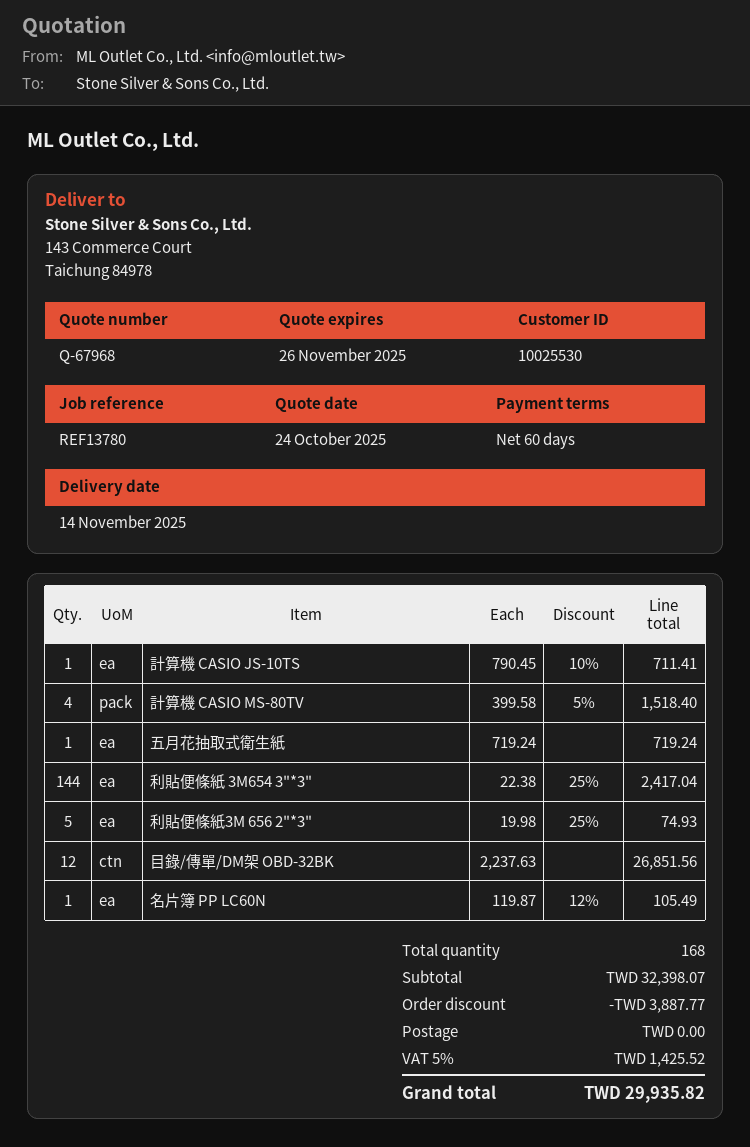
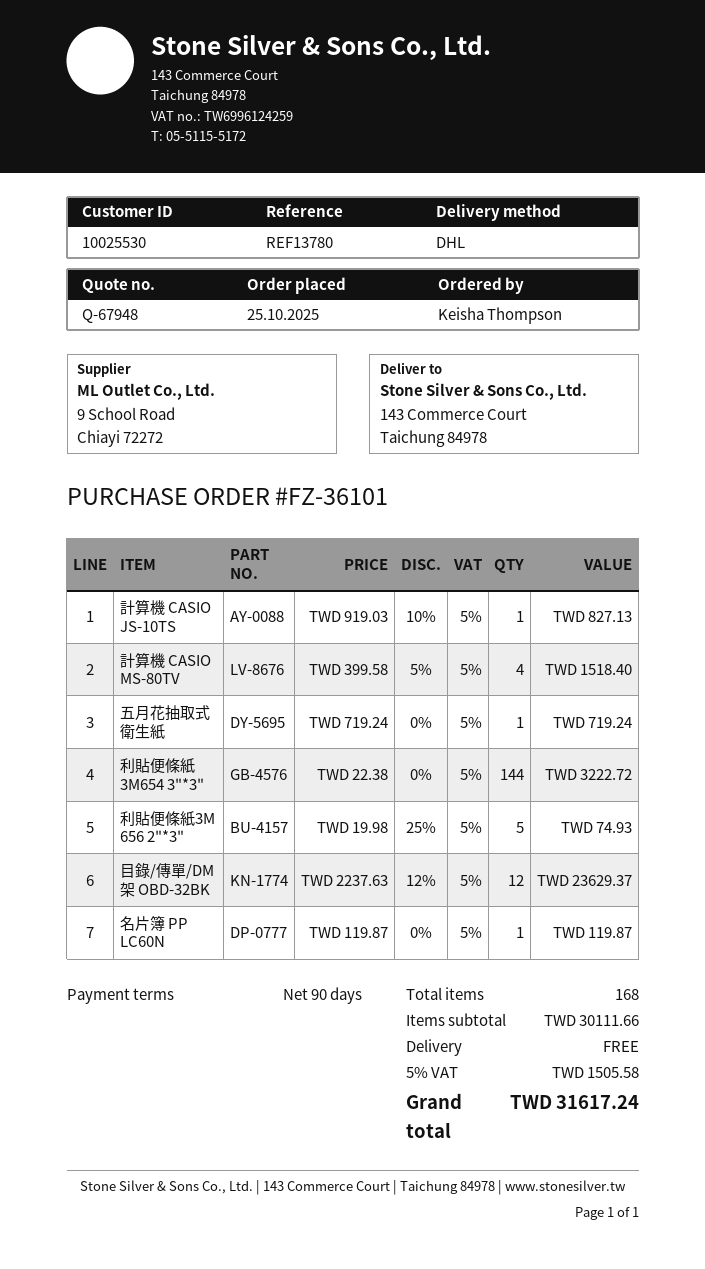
quote number: Q-67968 -> Q-67948
payment terms: 60 days -> 90 days
計算機 CASIO JS-10TS: 1 x 790.45 - 10% = 711.41 -> 1 x 919.03 - 10% = 827.13
利貼便條紙 3M654 3"*3": 144 x 22.38 - 25% = 2417.04 -> 144 x 22.38 = 3222.72
目錄/傳單/DM架 OBD-32BK: 12 x 2237.63 = 26851.56 -> 12 x 2237.63 - 12% = 23629.37
名片簿 PP LC60N: 1 x 119.87 - 12% = 105.49 -> 1 x 119.87 = 119.87
subtotal: 32398.07 -> 30111.66
discount: 3887.77 -> none
tax: 5% = 1425.52 -> 5% = 1505.58
total: 29935.82 -> 31617.24

